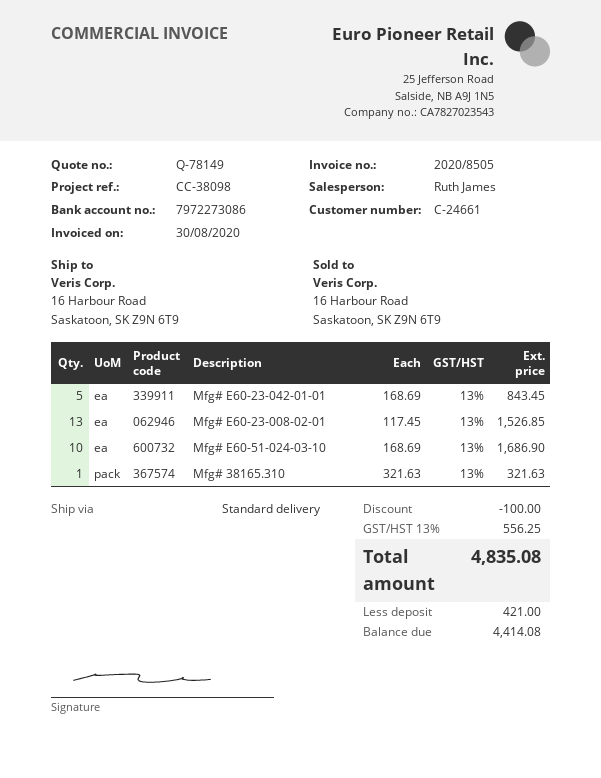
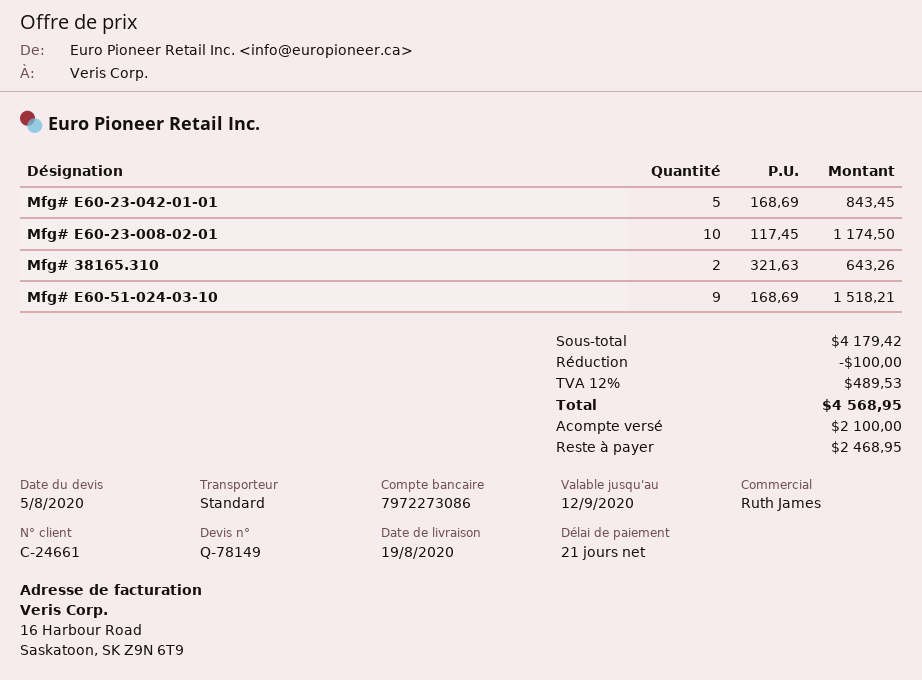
Mfg# E60-23-008-02-01: 13 x 117.45 = 1526.85 -> 10 x 117.45 = 1174.50
Mfg# E60-51-024-03-10: 10 x 168.69 = 1686.90 -> 9 x 168.69 = 1518.21
Mfg# 38165.310: 1 x 321.63 = 321.63 -> 2 x 321.63 = 643.26
tax: 13% = 556.25 -> 12% = 489.53
total: 4835.08 -> 4568.95
deposit: 421.00 -> 2100.00
balance: 4414.08 -> 2468.95

